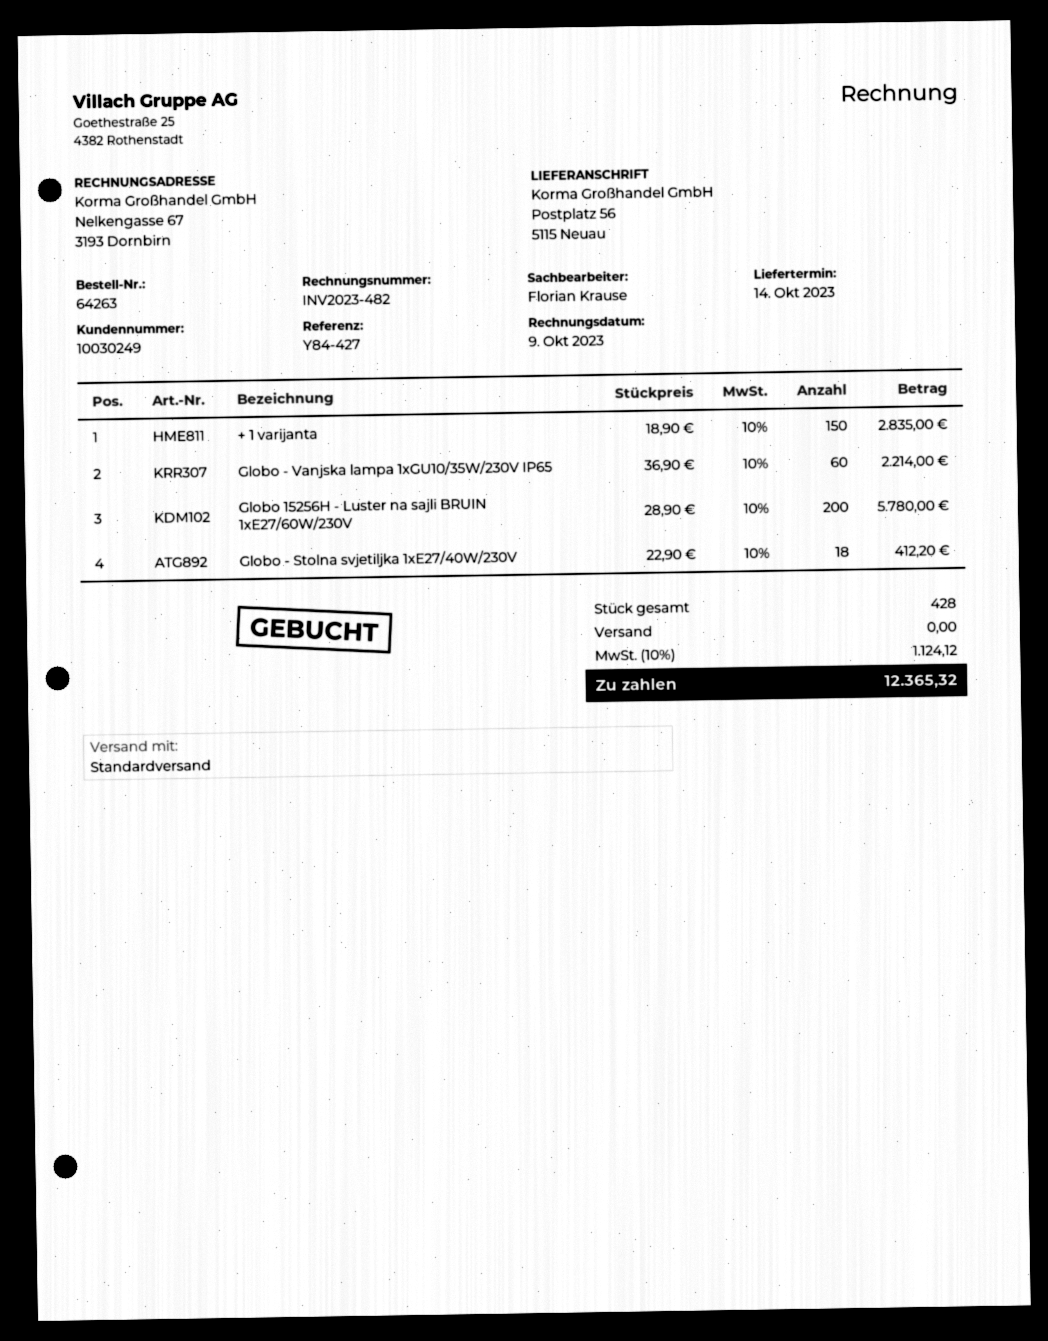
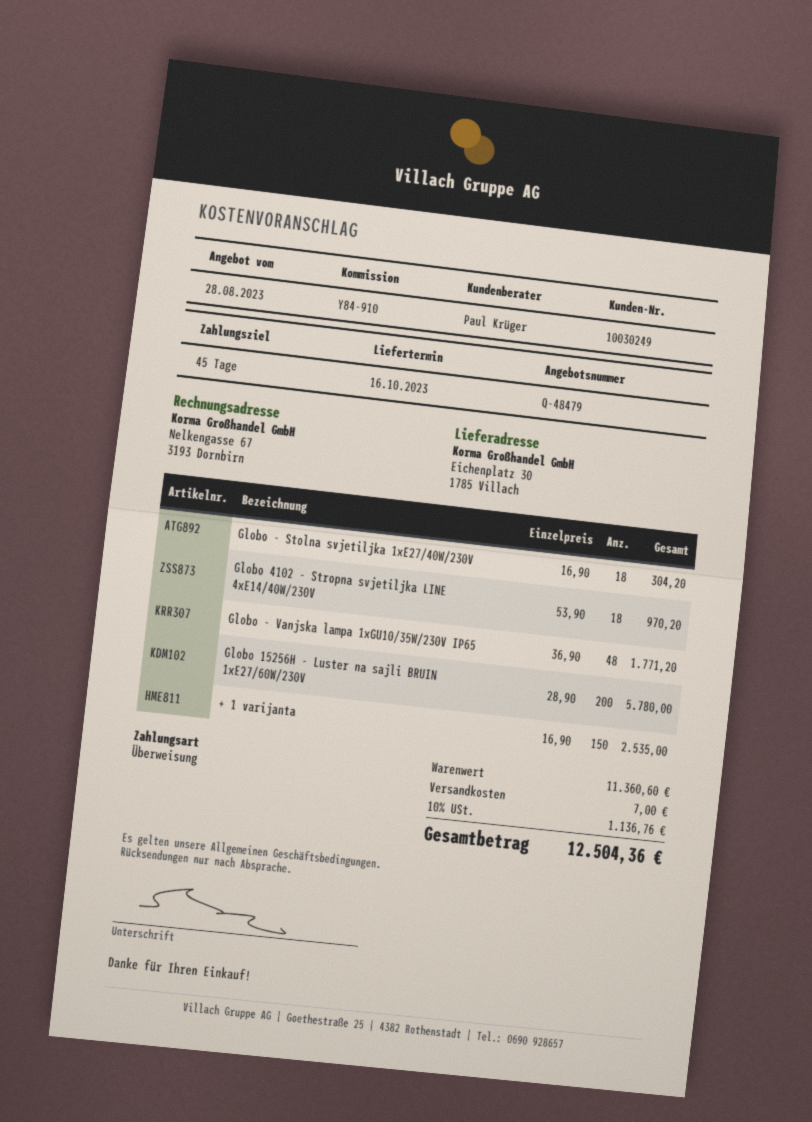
delivery date: 2023-10-14 -> 2023-10-16
reference: Y84-427 -> Y84-910
sales rep: Florian Krause -> Paul Krüger
ship to: Postplatz 56, 5115 Neuau -> Eichenplatz 30, 1785 Villach
+ 1 varijanta: 150 x 18.90 = 2835.00 -> 150 x 16.90 = 2535.00
Globo - Vanjska lampa 1xGU10/35W/230V IP65: 60 x 36.90 = 2214.00 -> 48 x 36.90 = 1771.20
Globo - Stolna svjetiljka 1xE27/40W/230V: 18 x 22.90 = 412.20 -> 18 x 16.90 = 304.20
Globo 4102 - Stropna svjetiljka LINE 4xE14/40W/230V: none -> 18 x 53.90 = 970.20
shipping: 0.00 -> 7.00
tax: 10% = 1124.12 -> 10% = 1136.76
total: 12365.32 -> 12504.36

